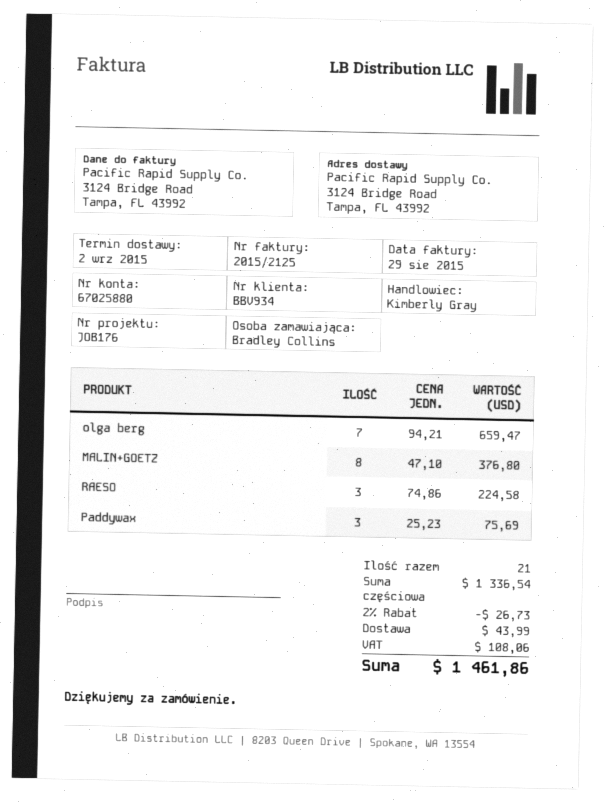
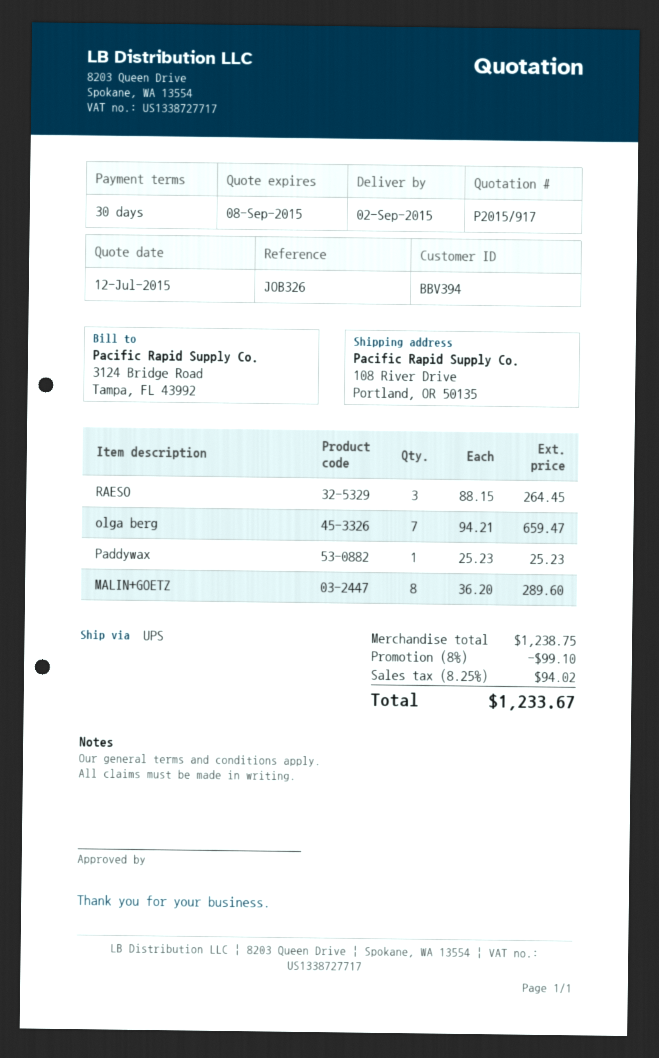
customer number: BBV934 -> BBV394
reference: JOB176 -> JOB326
ship to: 3124 Bridge Road, Tampa, FL 43992 -> 108 River Drive, Portland, OR 50135
MALIN+GOETZ: 8 x 47.10 = 376.80 -> 8 x 36.20 = 289.60
RAESO: 3 x 74.86 = 224.58 -> 3 x 88.15 = 264.45
Paddywax: 3 x 25.23 = 75.69 -> 1 x 25.23 = 25.23
subtotal: 1336.54 -> 1238.75
discount: 2% = 26.73 -> 8% = 99.10
shipping: 43.99 -> none
tax: 108.06 -> 94.02
total: 1461.86 -> 1233.67

